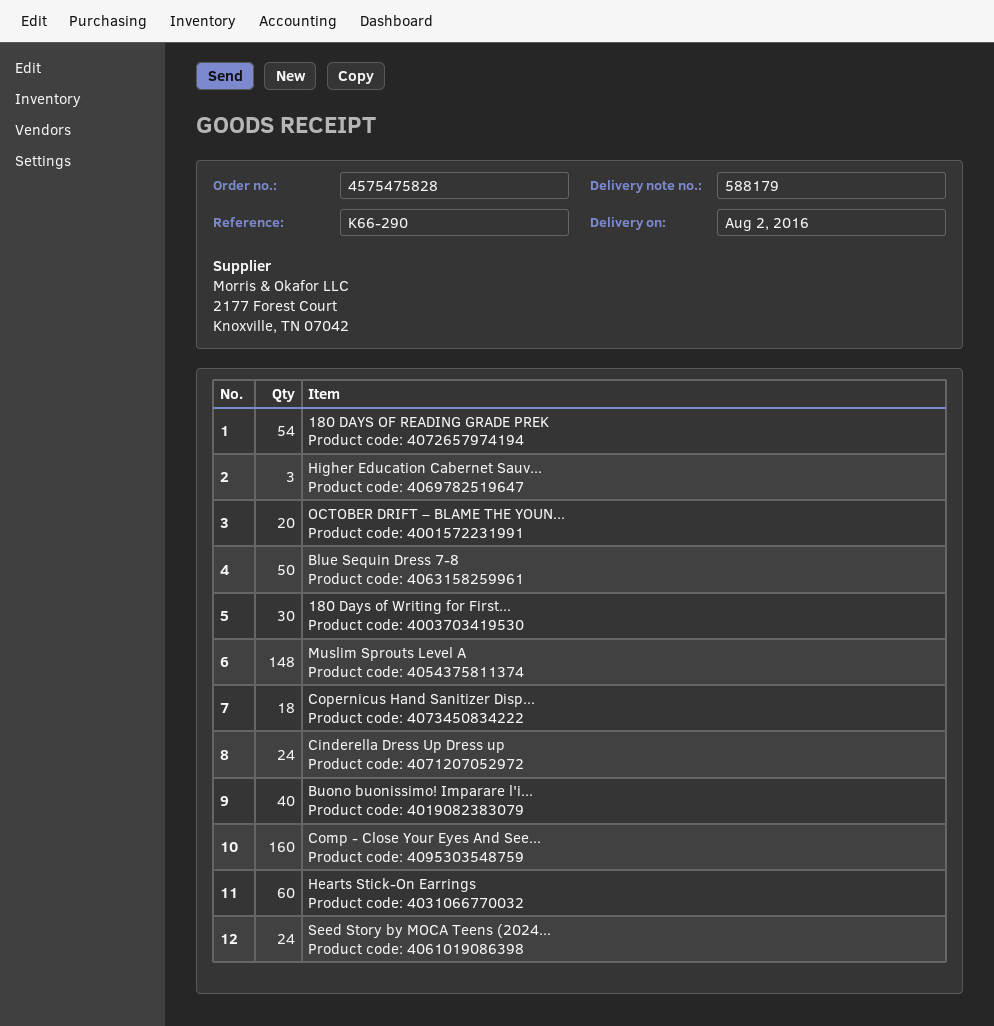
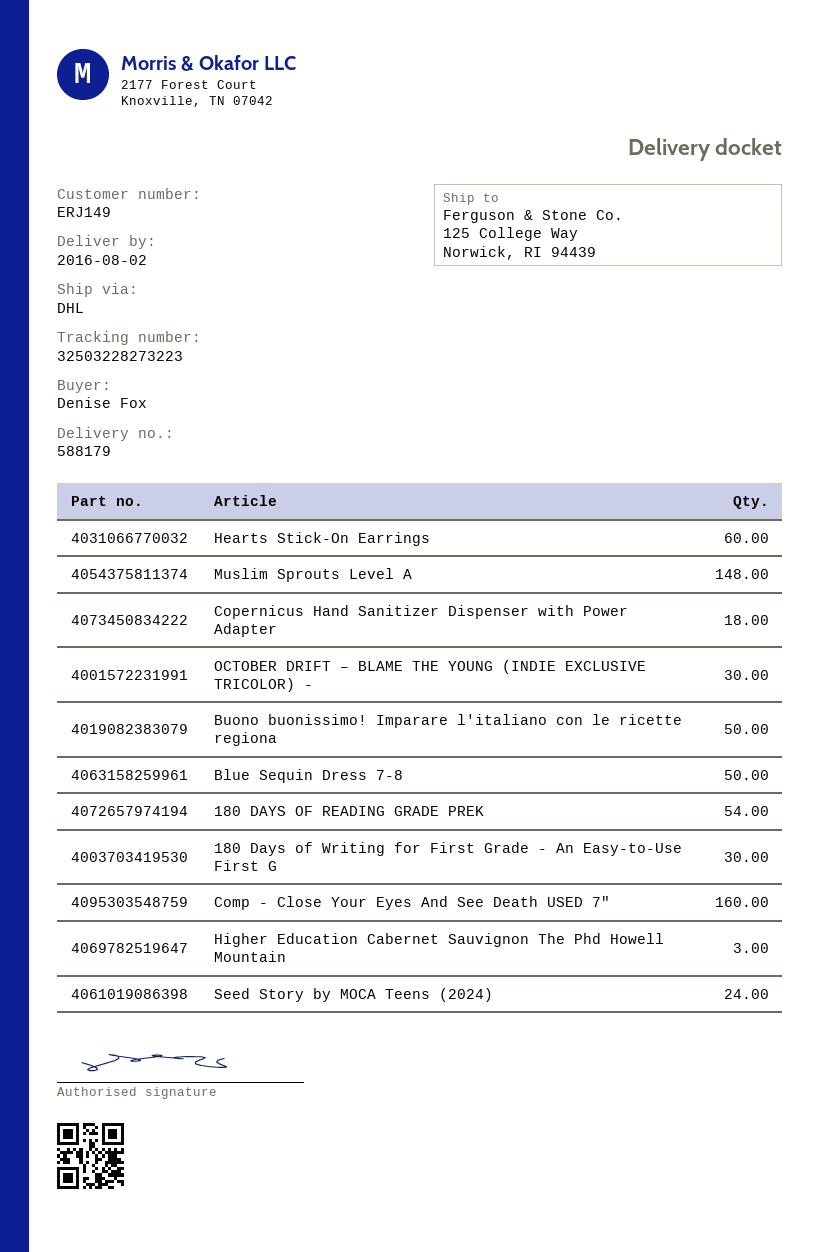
OCTOBER DRIFT – BLAME THE YOUN...: 20 -> 30
Cinderella Dress Up Dress up: 24 -> none
Buono buonissimo! Imparare l'i...: 40 -> 50

